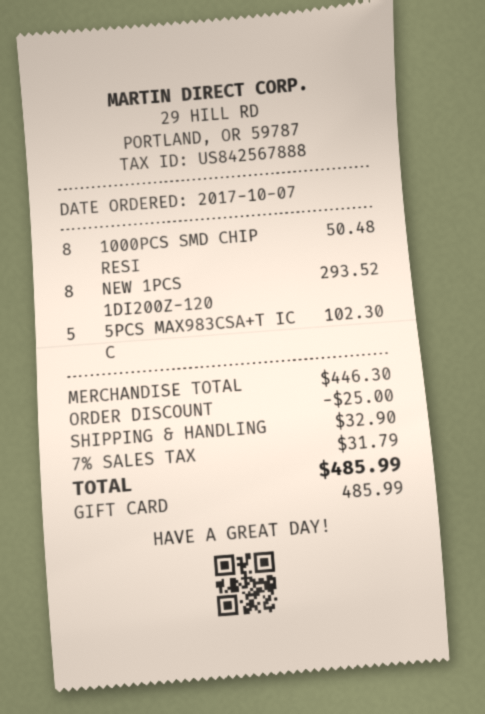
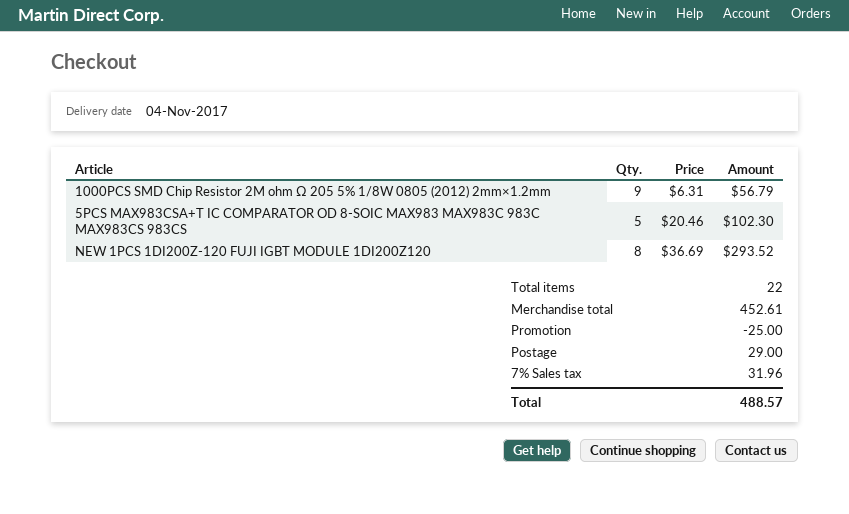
1000PCS SMD CHIP RESI: 8 for 50.48 -> 9 for 56.79
subtotal: 446.30 -> 452.61
shipping: 32.90 -> 29.00
tax: 7% = 31.79 -> 7% = 31.96
total: 485.99 -> 488.57

